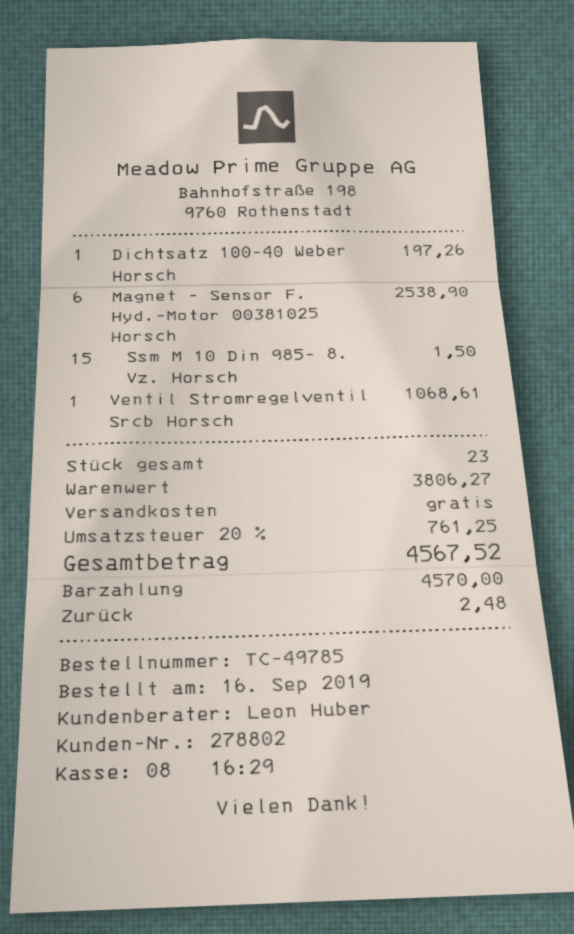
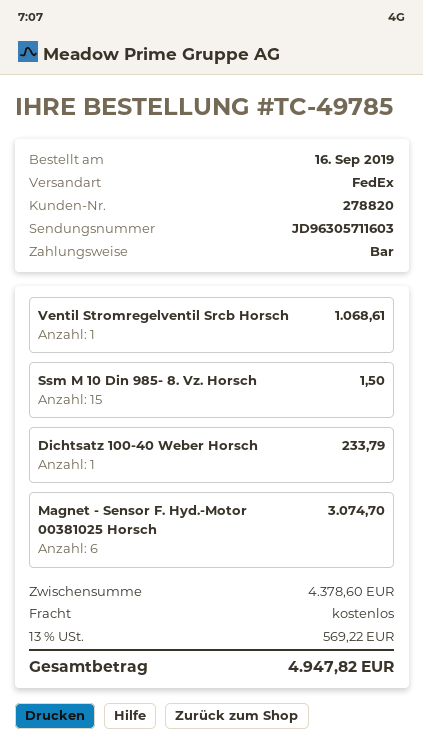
customer number: 278802 -> 278820
Dichtsatz 100-40 Weber Horsch: 1 for 197.26 -> 1 for 233.79
Magnet - Sensor F. Hyd.-Motor 00381025 Horsch: 6 for 2538.90 -> 6 for 3074.70
subtotal: 3806.27 -> 4378.60
tax: 20% = 761.25 -> 13% = 569.22
total: 4567.52 -> 4947.82

